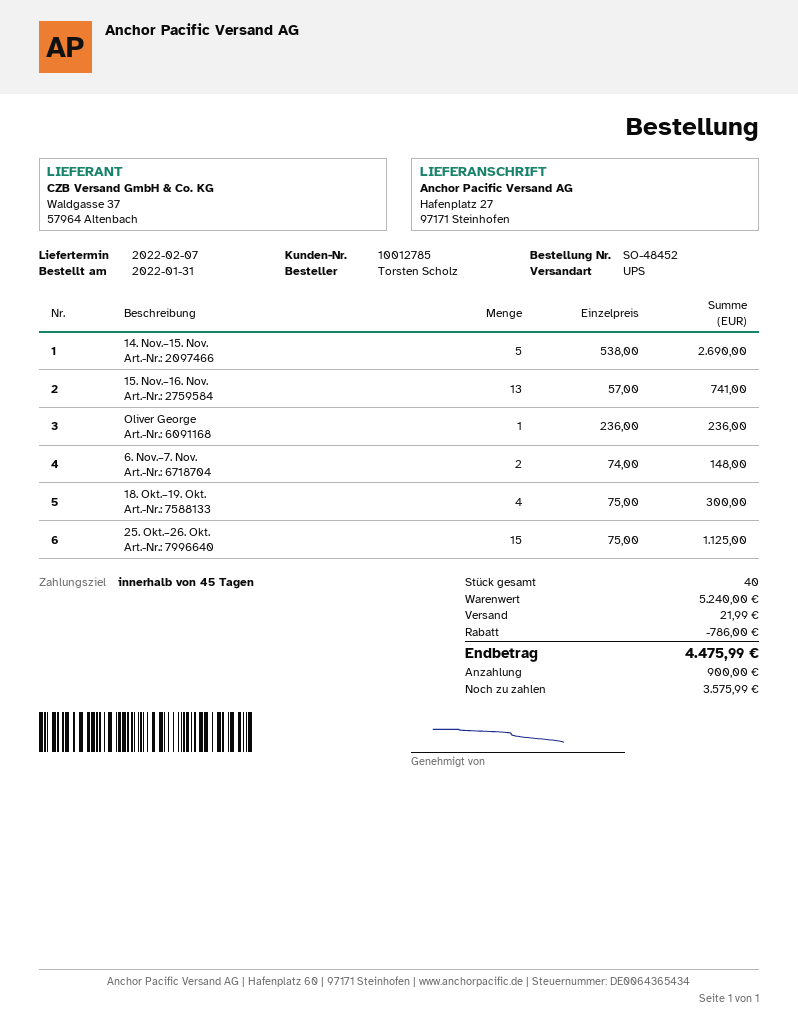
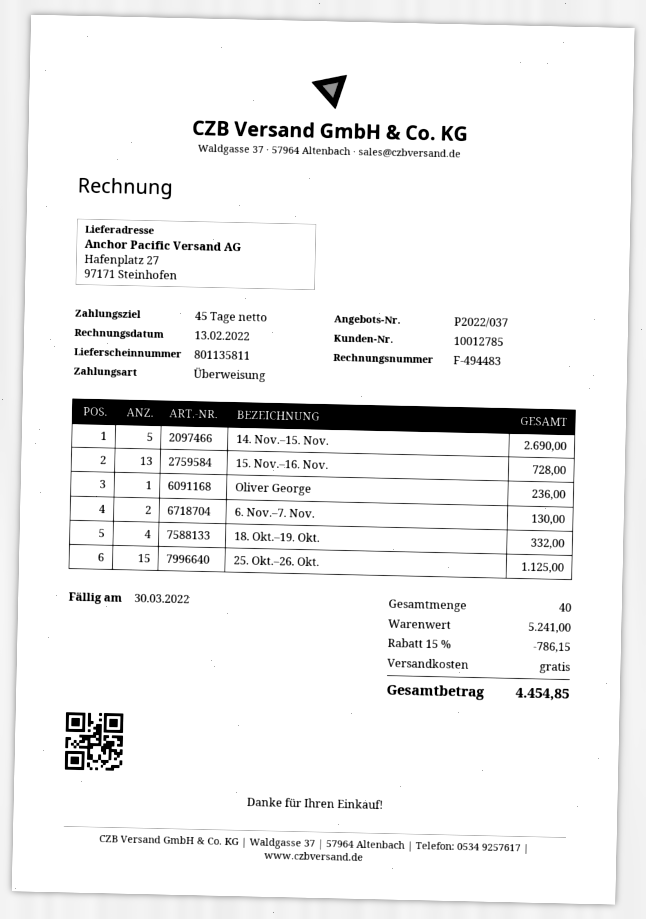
15. Nov.–16. Nov.: 13 for 741.00 -> 13 for 728.00
6. Nov.–7. Nov.: 2 for 148.00 -> 2 for 130.00
18. Okt.–19. Okt.: 4 for 300.00 -> 4 for 332.00
subtotal: 5240.00 -> 5241.00
discount: 786.00 -> 786.15
shipping: 21.99 -> 0.00
total: 4475.99 -> 4454.85

